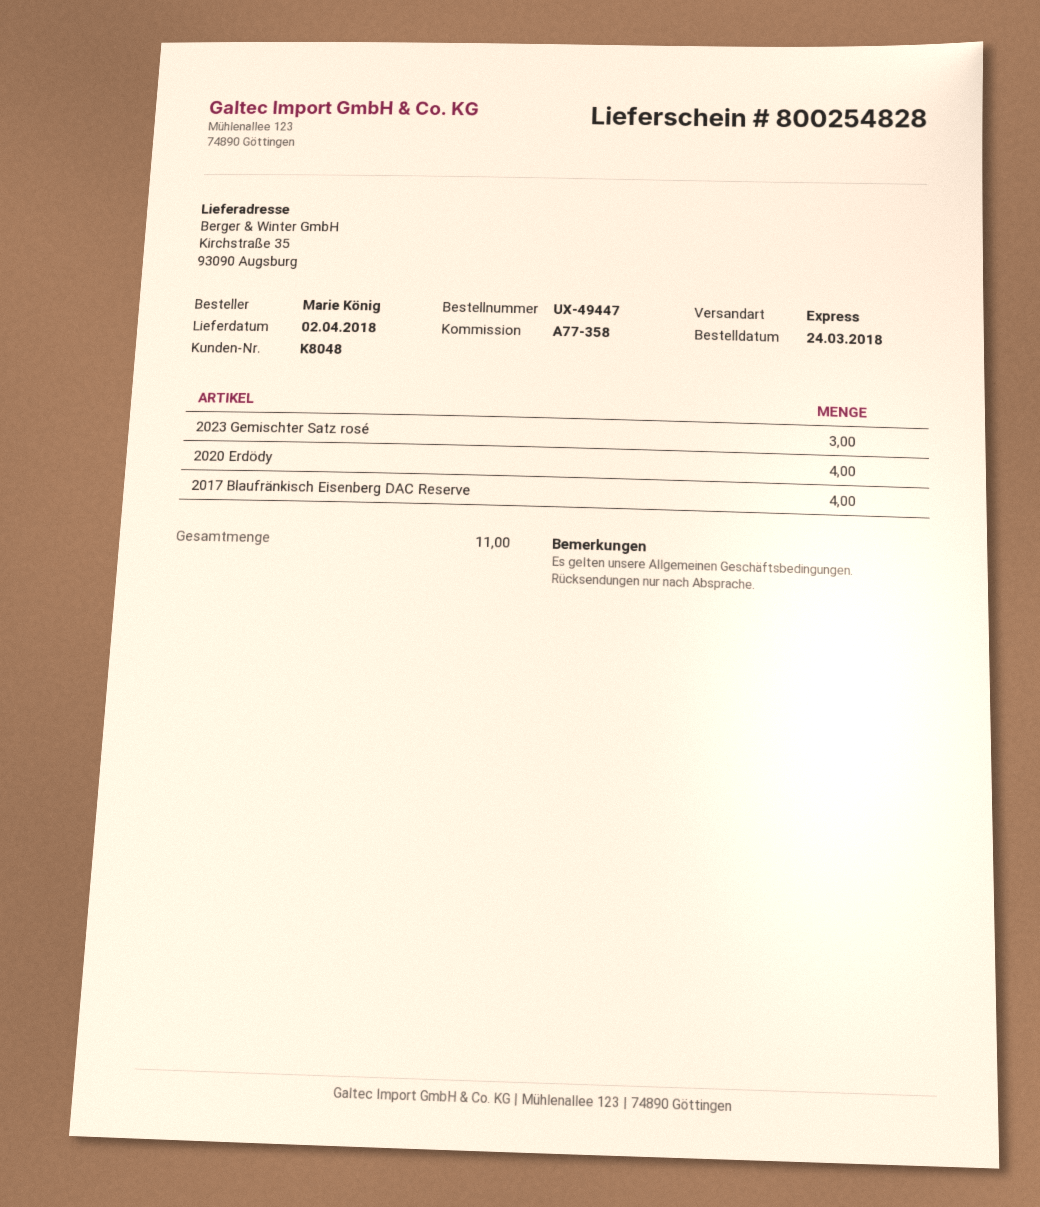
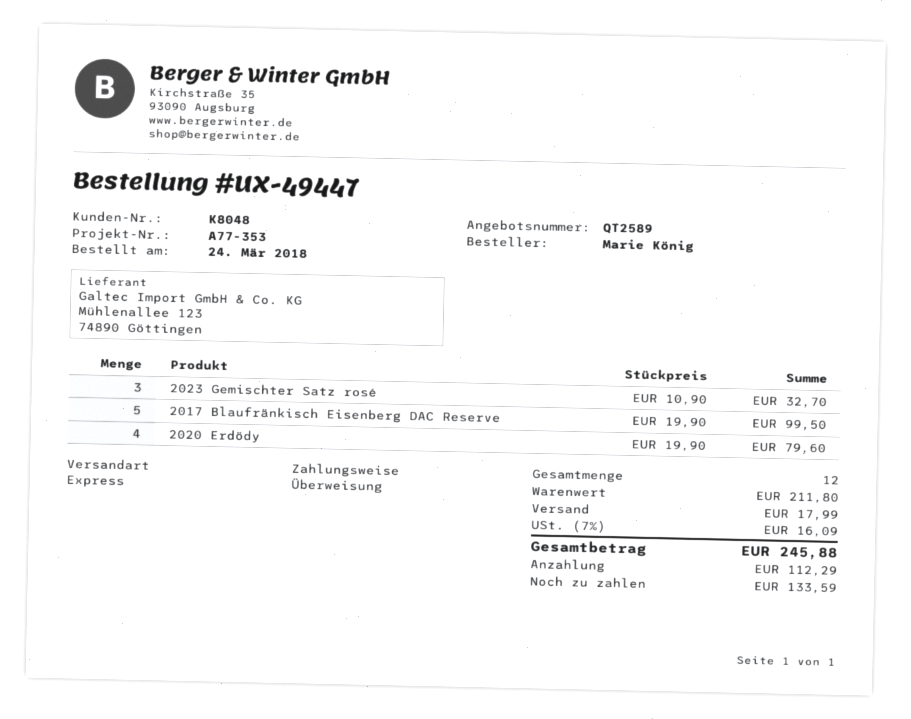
reference: A77-358 -> A77-353
2017 Blaufränkisch Eisenberg DAC Reserve: 4 -> 5
total quantity: 11 -> 12

